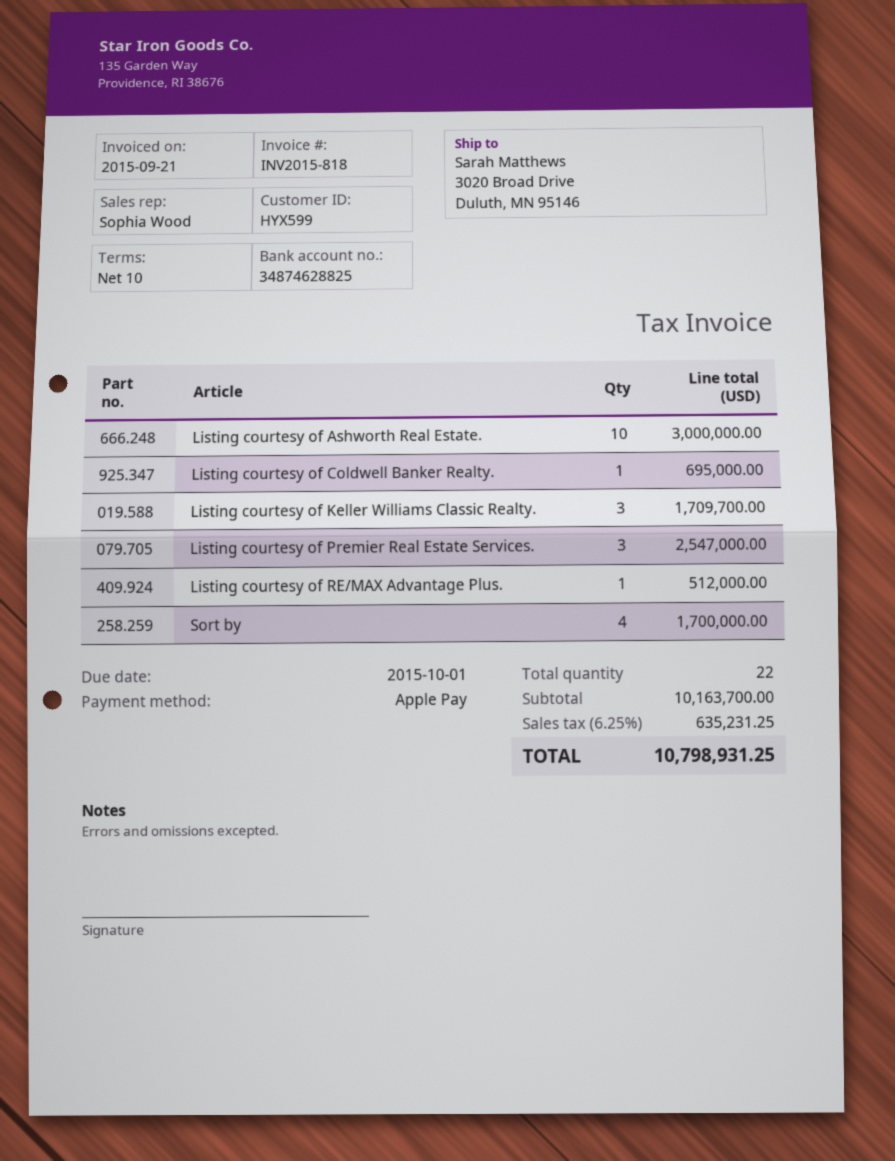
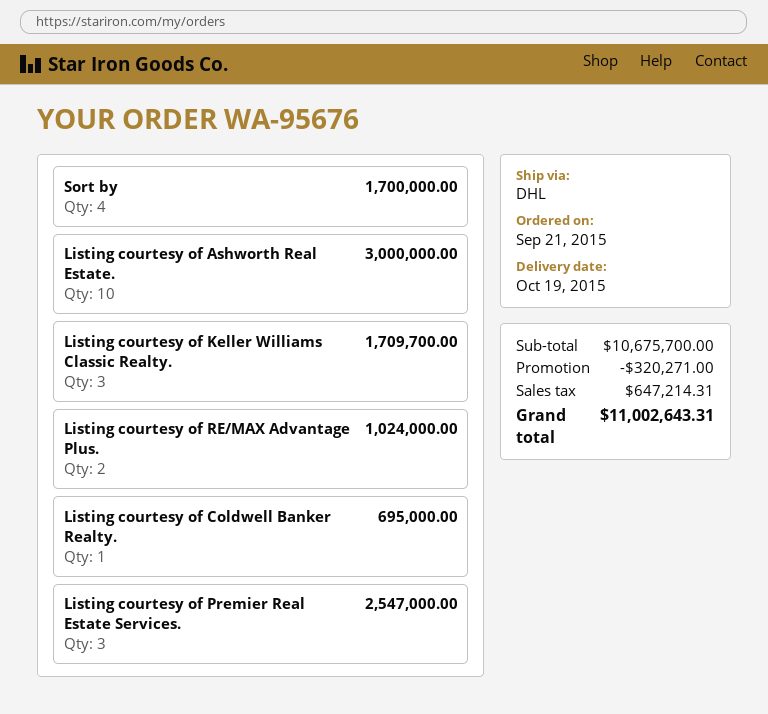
Listing courtesy of RE/MAX Advantage Plus.: 1 for 512000.00 -> 2 for 1024000.00
subtotal: 10163700.00 -> 10675700.00
discount: none -> 320271.00
tax: 635231.25 -> 647214.31
total: 10798931.25 -> 11002643.31

